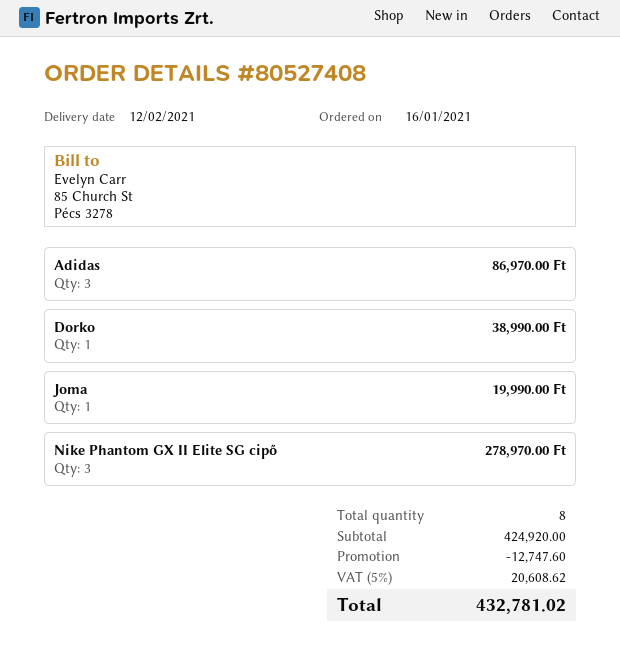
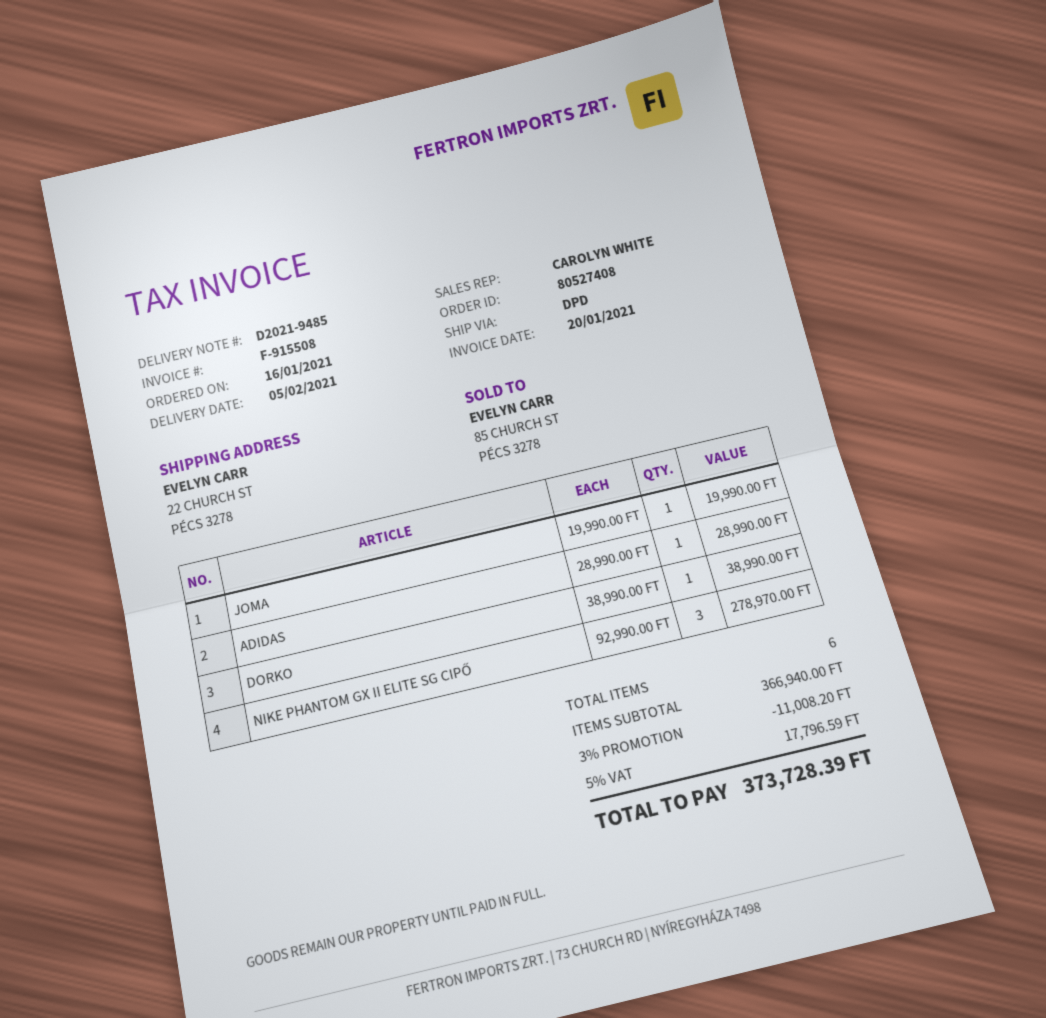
delivery date: 2021-02-12 -> 2021-02-05
Adidas: 3 for 86970.00 -> 1 for 28990.00
total quantity: 8 -> 6
subtotal: 424920.00 -> 366940.00
discount: 12747.60 -> 11008.20
tax: 5% = 20608.62 -> 5% = 17796.59
total: 432781.02 -> 373728.39

